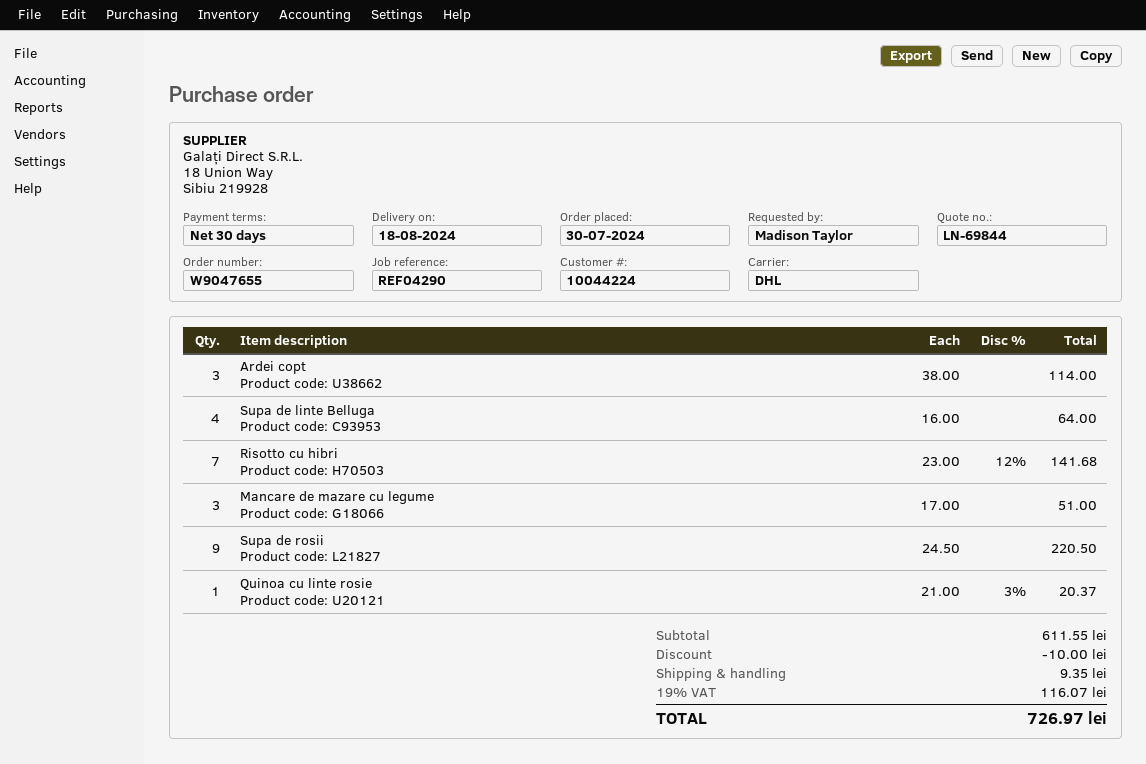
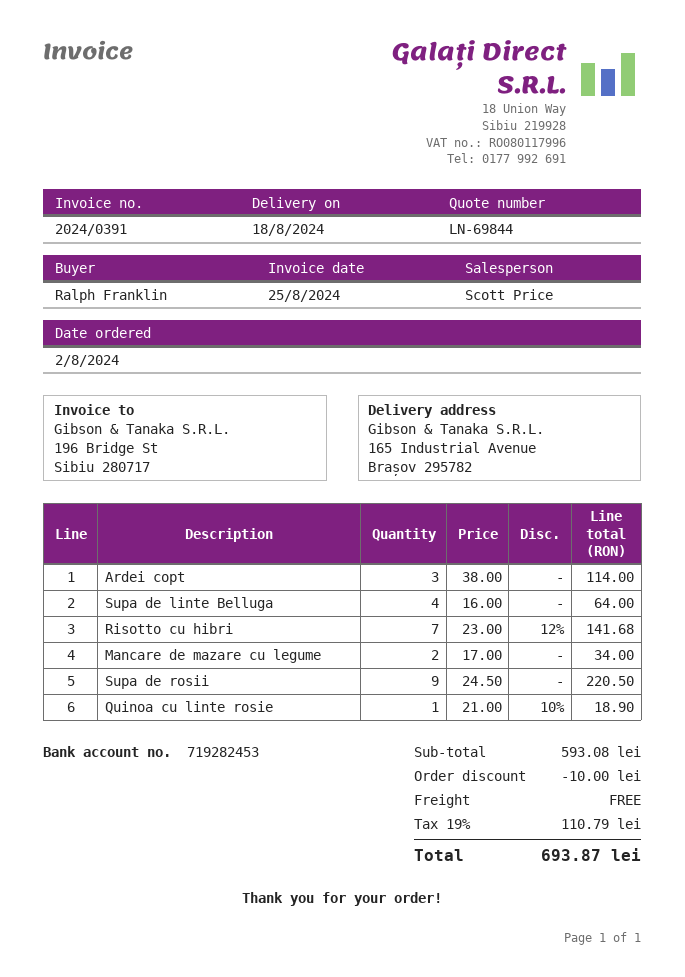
order date: 2024-07-30 -> 2024-08-02
ordered by: Madison Taylor -> Ralph Franklin
Mancare de mazare cu legume: 3 x 17.00 = 51.00 -> 2 x 17.00 = 34.00
Quinoa cu linte rosie: 1 x 21.00 - 3% = 20.37 -> 1 x 21.00 - 10% = 18.90
subtotal: 611.55 -> 593.08
shipping: 9.35 -> 0.00
tax: 19% = 116.07 -> 19% = 110.79
total: 726.97 -> 693.87

